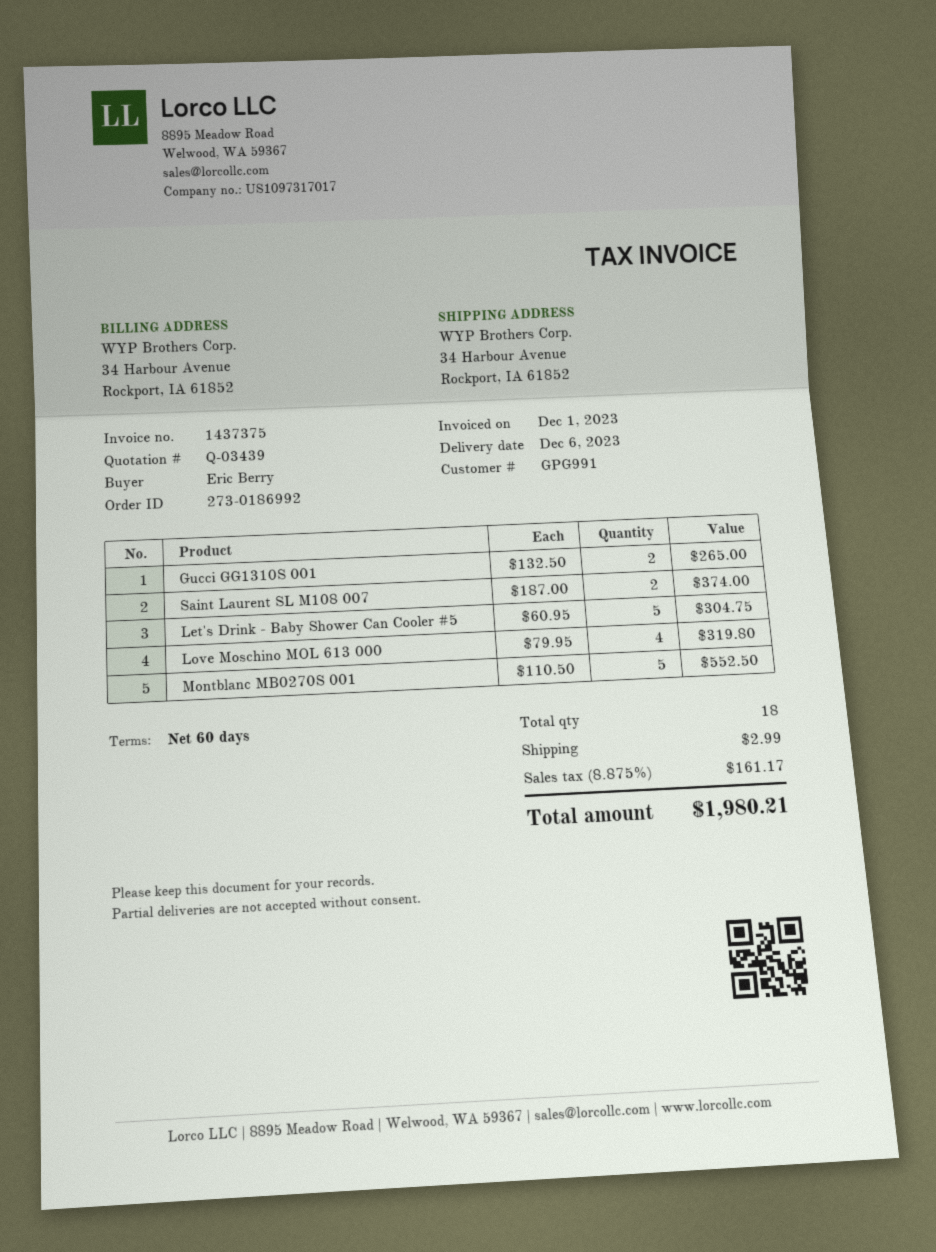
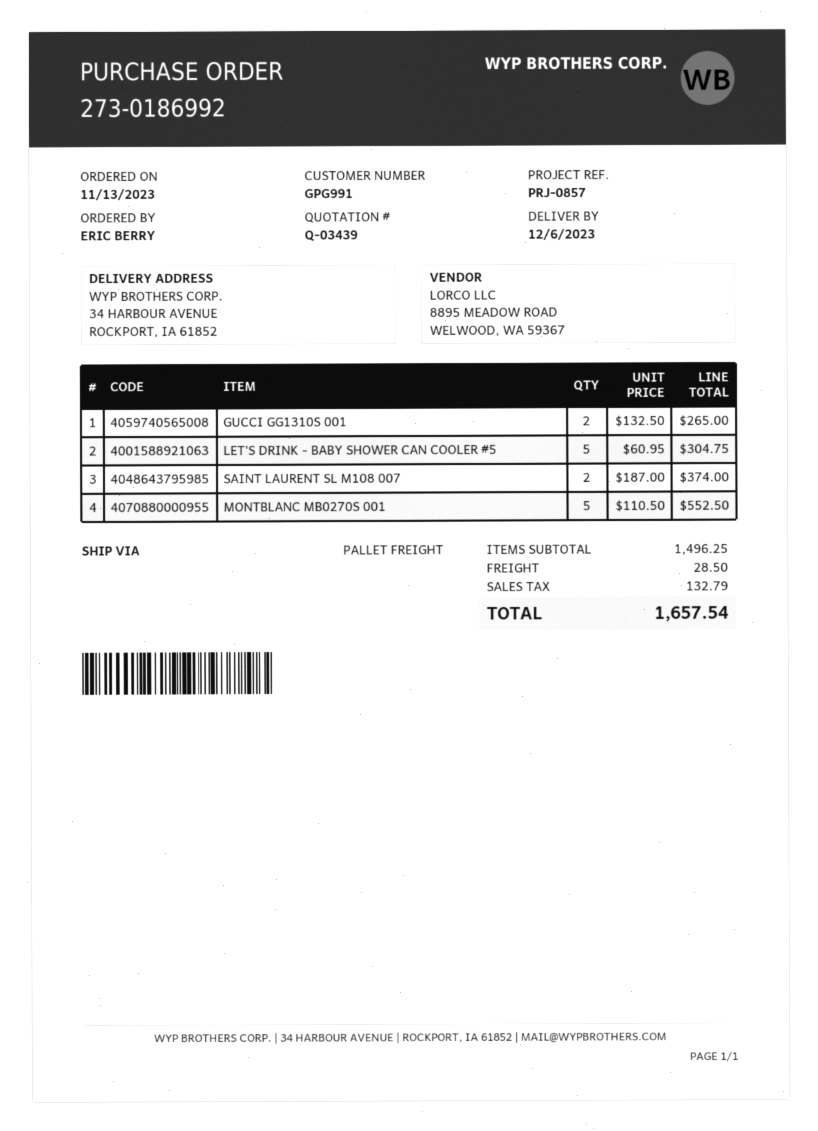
Love Moschino MOL 613 000: 4 x 79.95 = 319.80 -> none
shipping: 2.99 -> 28.50
tax: 161.17 -> 132.79
total: 1980.21 -> 1657.54

